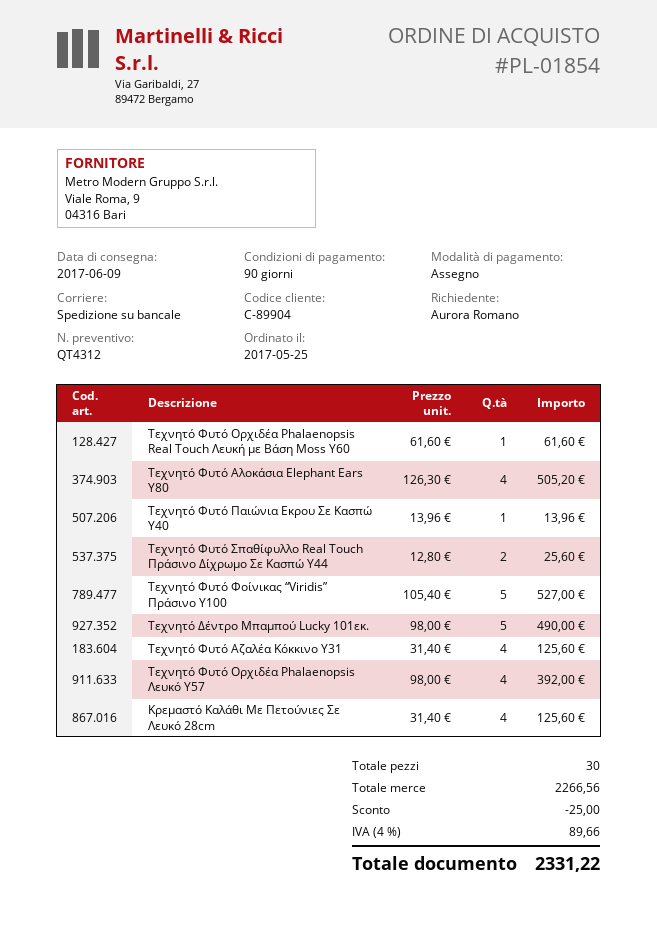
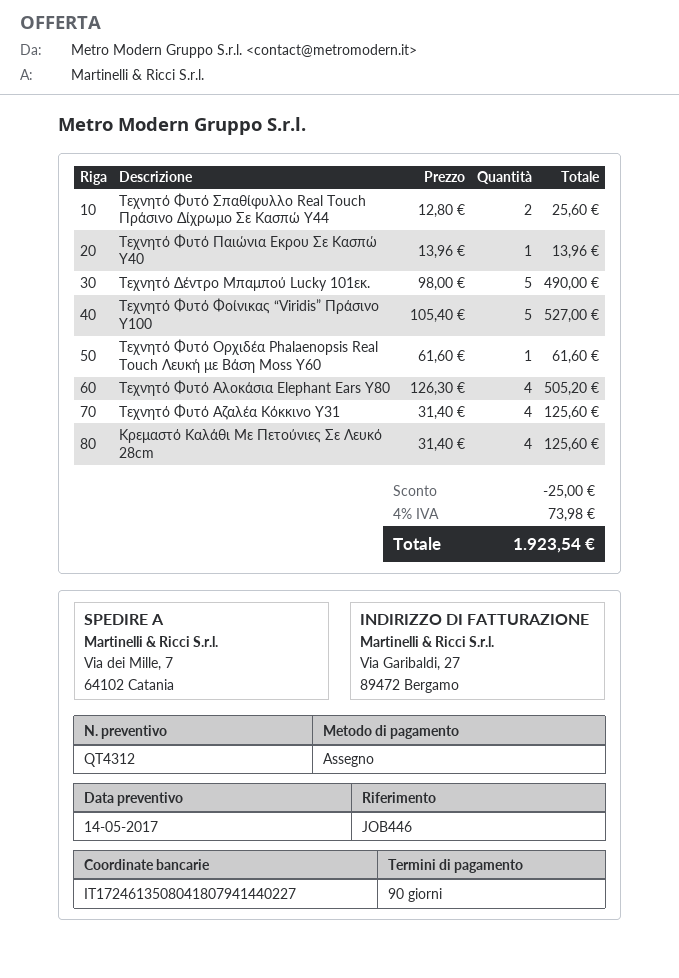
Τεχνητό Φυτό Ορχιδέα Phalaenopsis Λευκό Υ57: 4 x 98.00 = 392.00 -> none
tax: 4% = 89.66 -> 4% = 73.98
total: 2331.22 -> 1923.54

